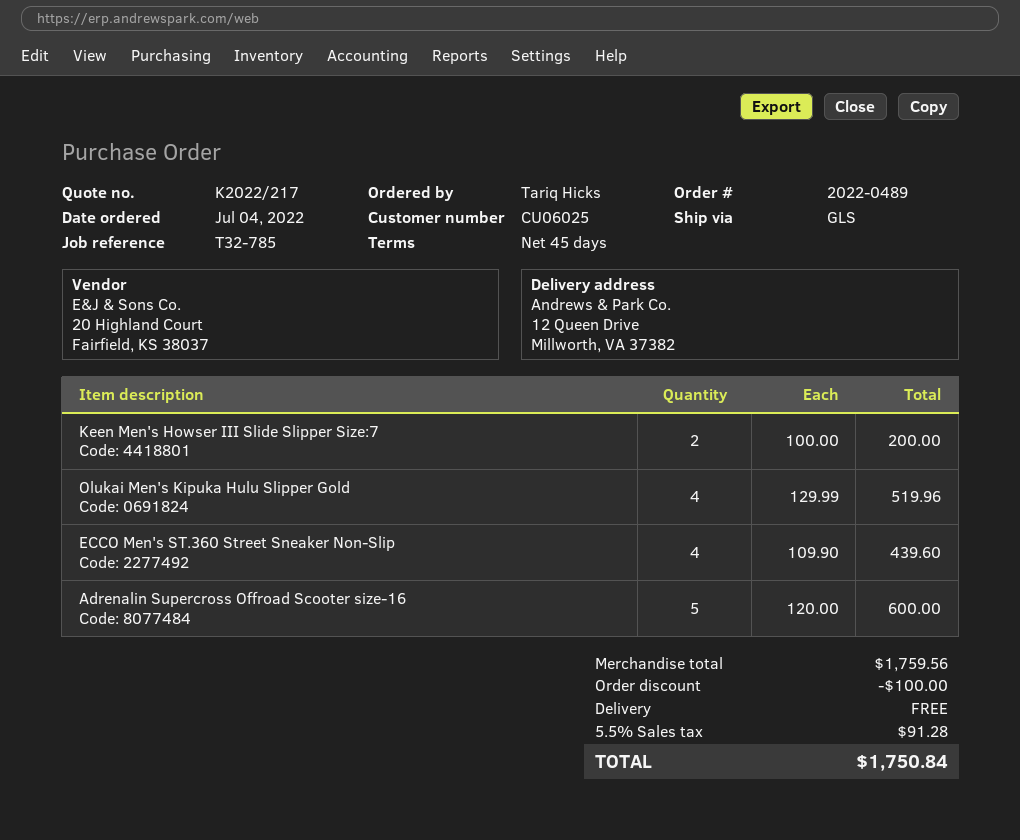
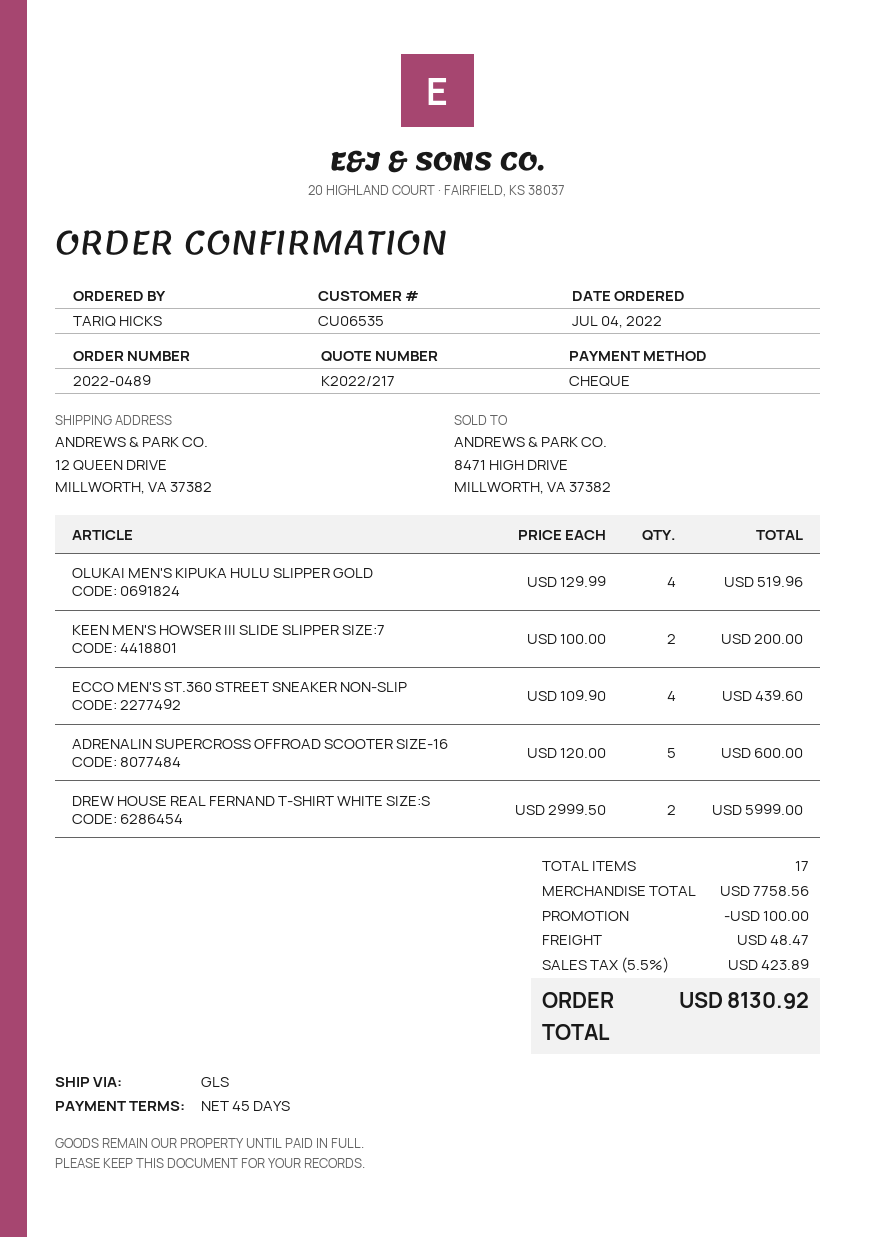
customer number: CU06025 -> CU06535
DREW HOUSE REAL FERNAND T-SHIRT WHITE SIZE:S: none -> 2 x 2999.50 = 5999.00
subtotal: 1759.56 -> 7758.56
shipping: 0.00 -> 48.47
tax: 5.5% = 91.28 -> 5.5% = 423.89
total: 1750.84 -> 8130.92

